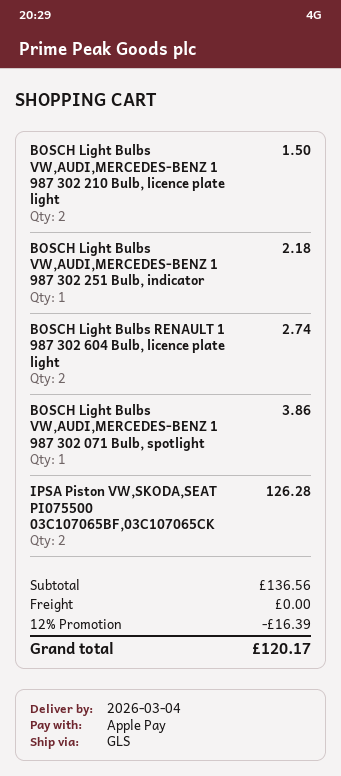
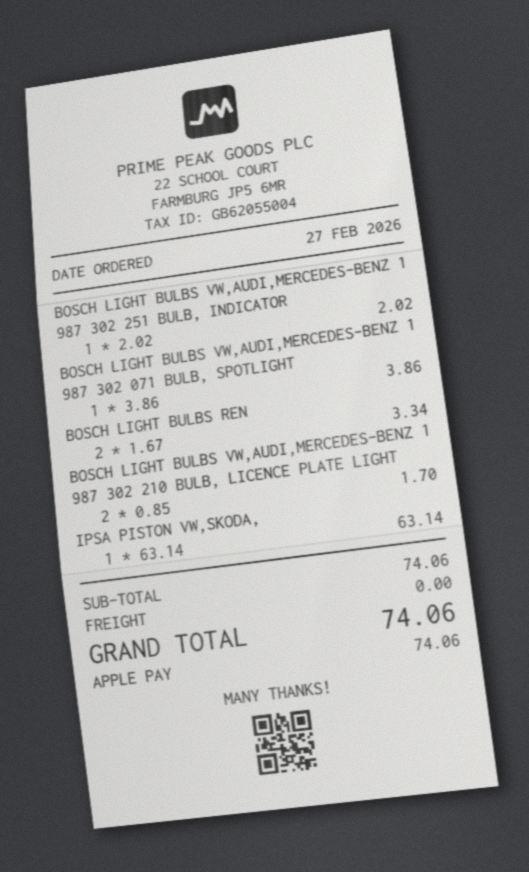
BOSCH Light Bulbs VW,AUDI,MERCEDES-BENZ 1 987 302 210 Bulb, licence plate light: 2 for 1.50 -> 2 for 1.70
BOSCH Light Bulbs VW,AUDI,MERCEDES-BENZ 1 987 302 251 Bulb, indicator: 1 for 2.18 -> 1 for 2.02
BOSCH Light Bulbs RENAULT 1 987 302 604 Bulb, licence plate light: 2 for 2.74 -> 2 for 3.34
IPSA Piston VW,SKODA,SEAT PI075500 03C107065BF,03C107065CK: 2 for 126.28 -> 1 for 63.14
subtotal: 136.56 -> 74.06
discount: 12% = 16.39 -> none
total: 120.17 -> 74.06

